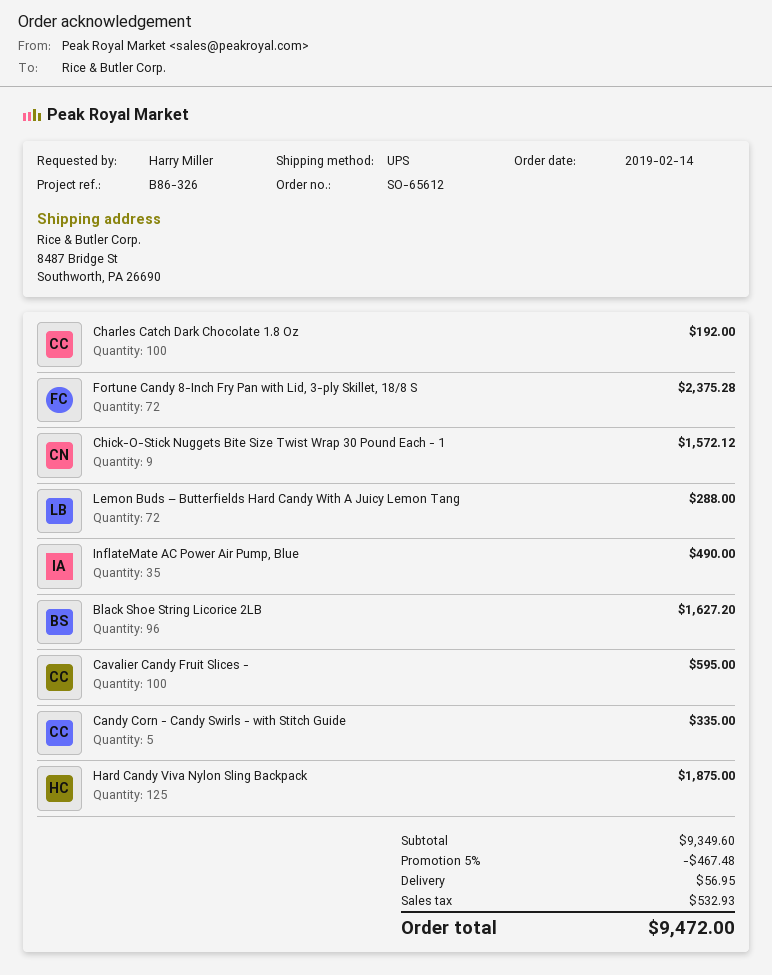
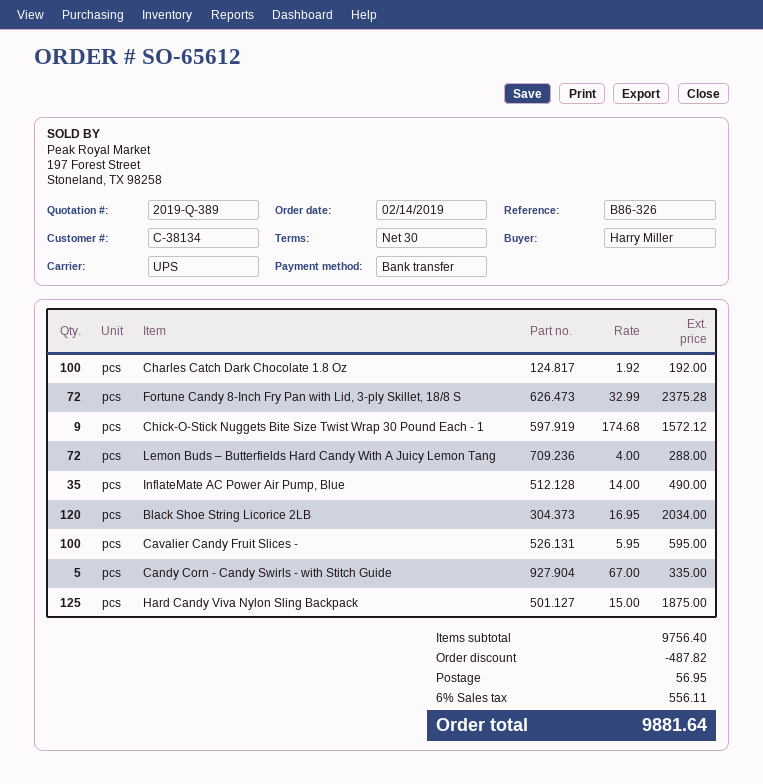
Black Shoe String Licorice 2LB: 96 for 1627.20 -> 120 for 2034.00
subtotal: 9349.60 -> 9756.40
discount: 467.48 -> 487.82
tax: 532.93 -> 556.11
total: 9472.00 -> 9881.64

